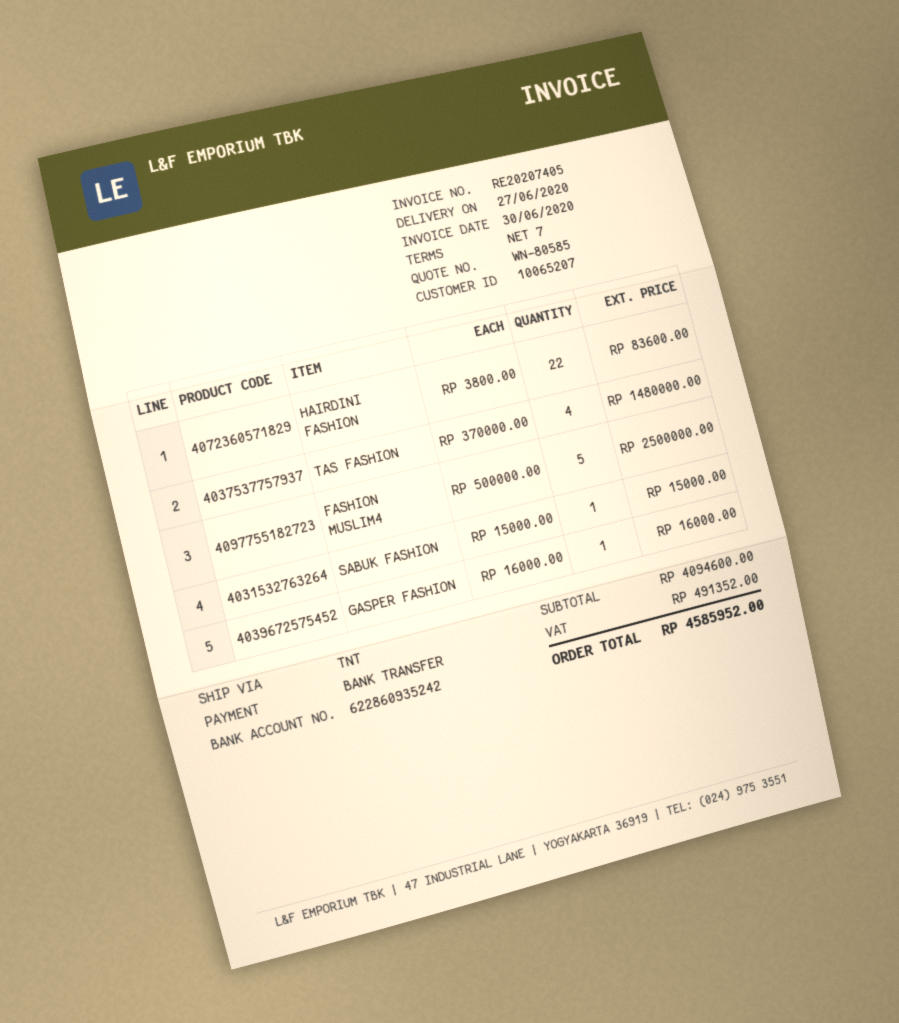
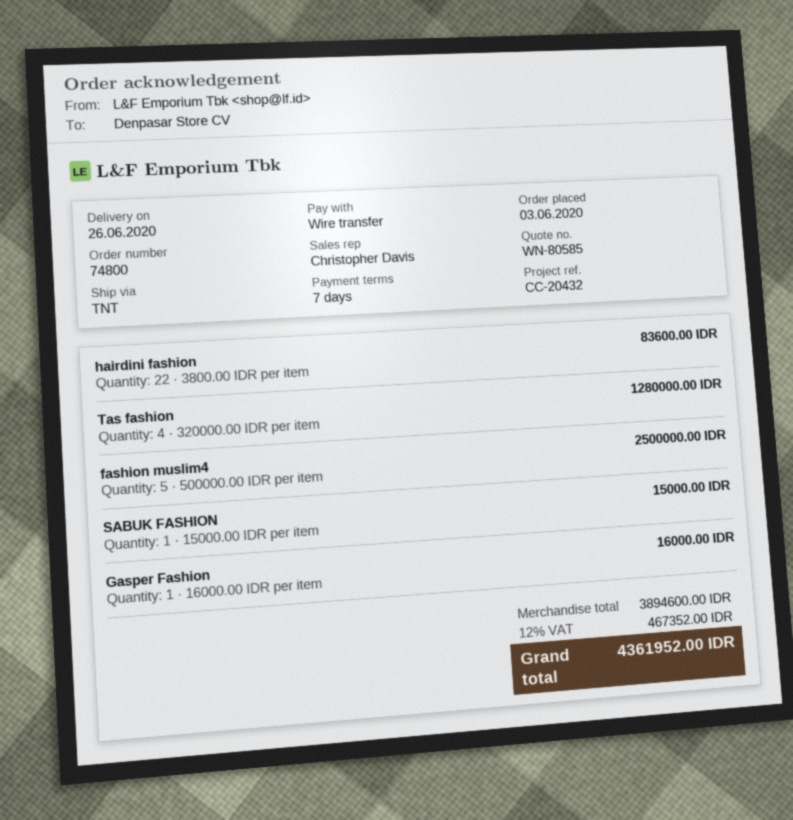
delivery date: 2020-06-27 -> 2020-06-26
TAS FASHION: 4 x 370000.00 = 1480000.00 -> 4 x 320000.00 = 1280000.00
subtotal: 4094600.00 -> 3894600.00
tax: 491352.00 -> 467352.00
total: 4585952.00 -> 4361952.00

